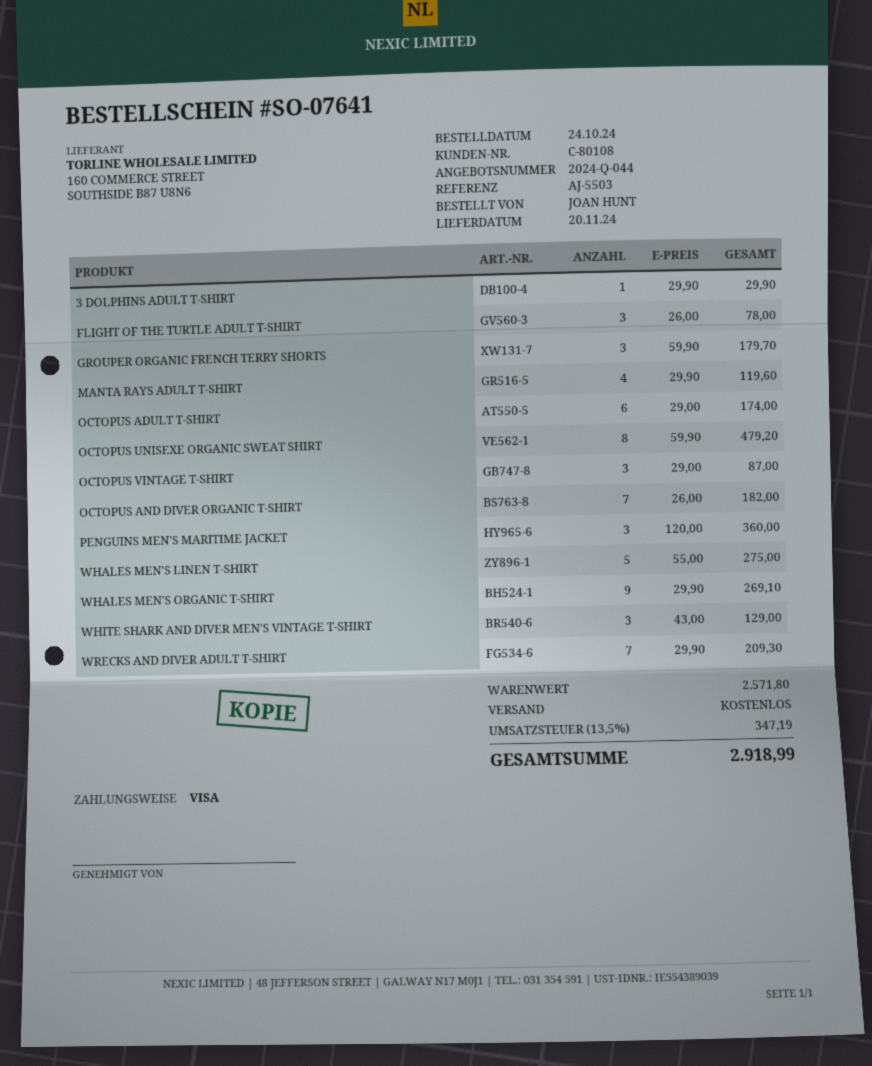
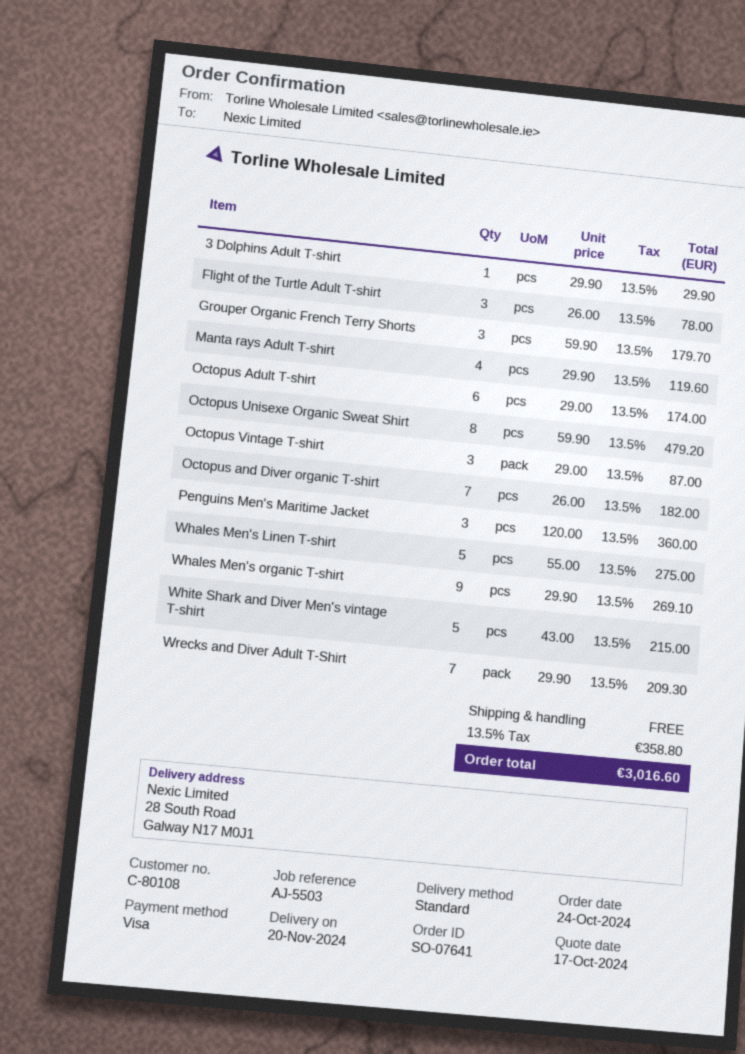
WHITE SHARK AND DIVER MEN'S VINTAGE T-SHIRT: 3 x 43.00 = 129.00 -> 5 x 43.00 = 215.00
tax: 13.5% = 347.19 -> 13.5% = 358.80
total: 2918.99 -> 3016.60

